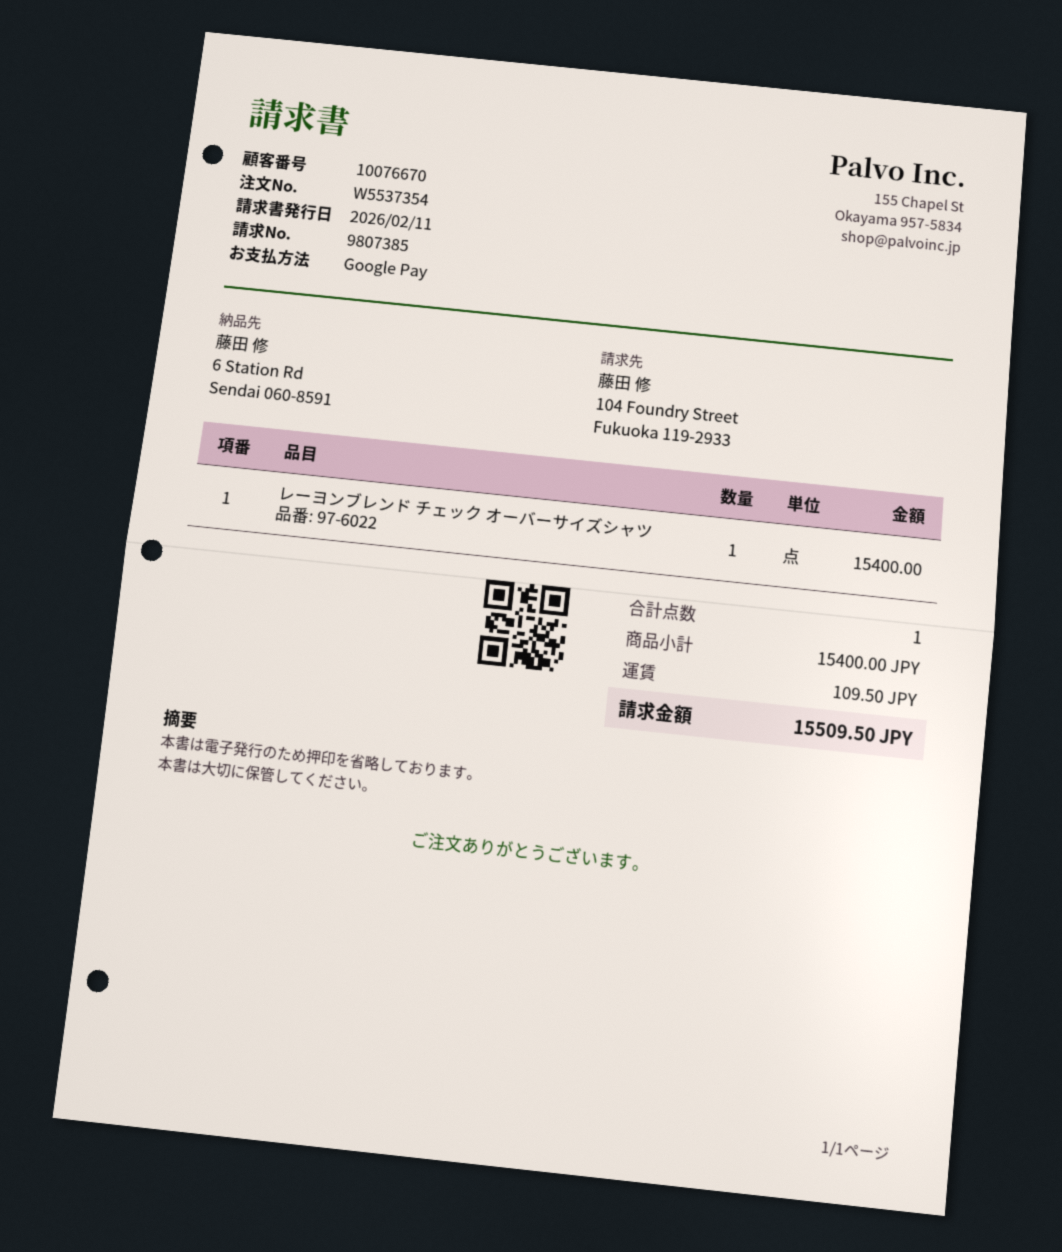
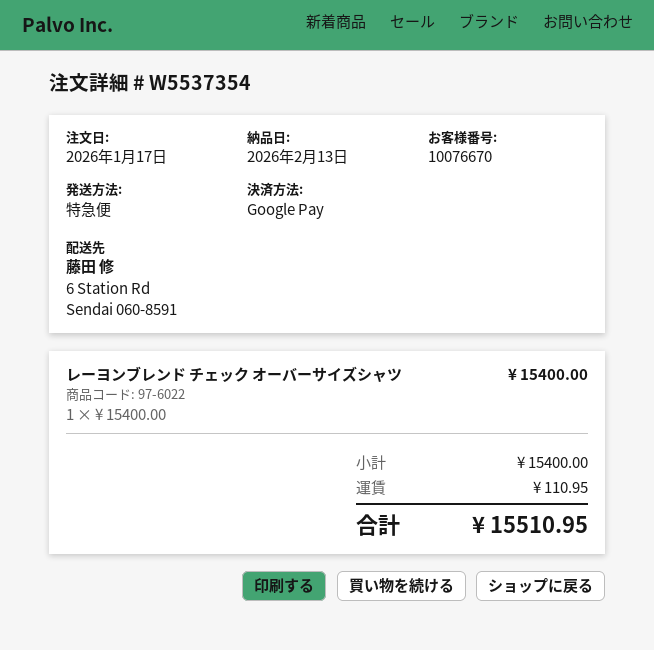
shipping: 109.50 -> 110.95
total: 15509.50 -> 15510.95

